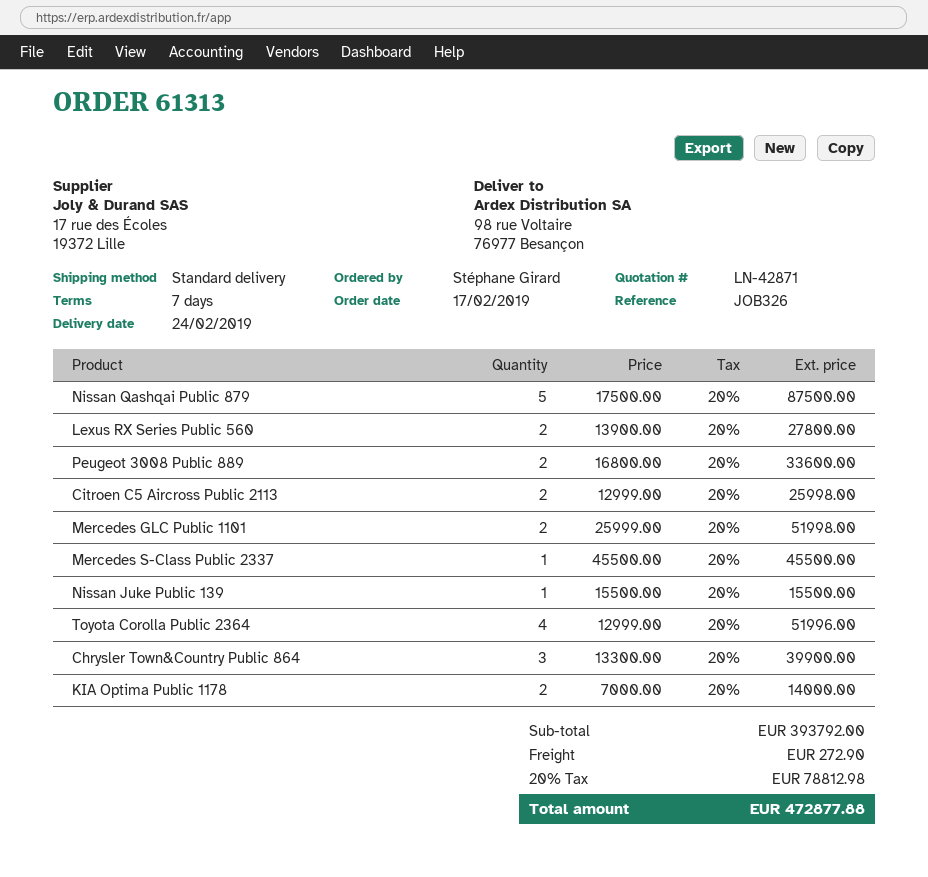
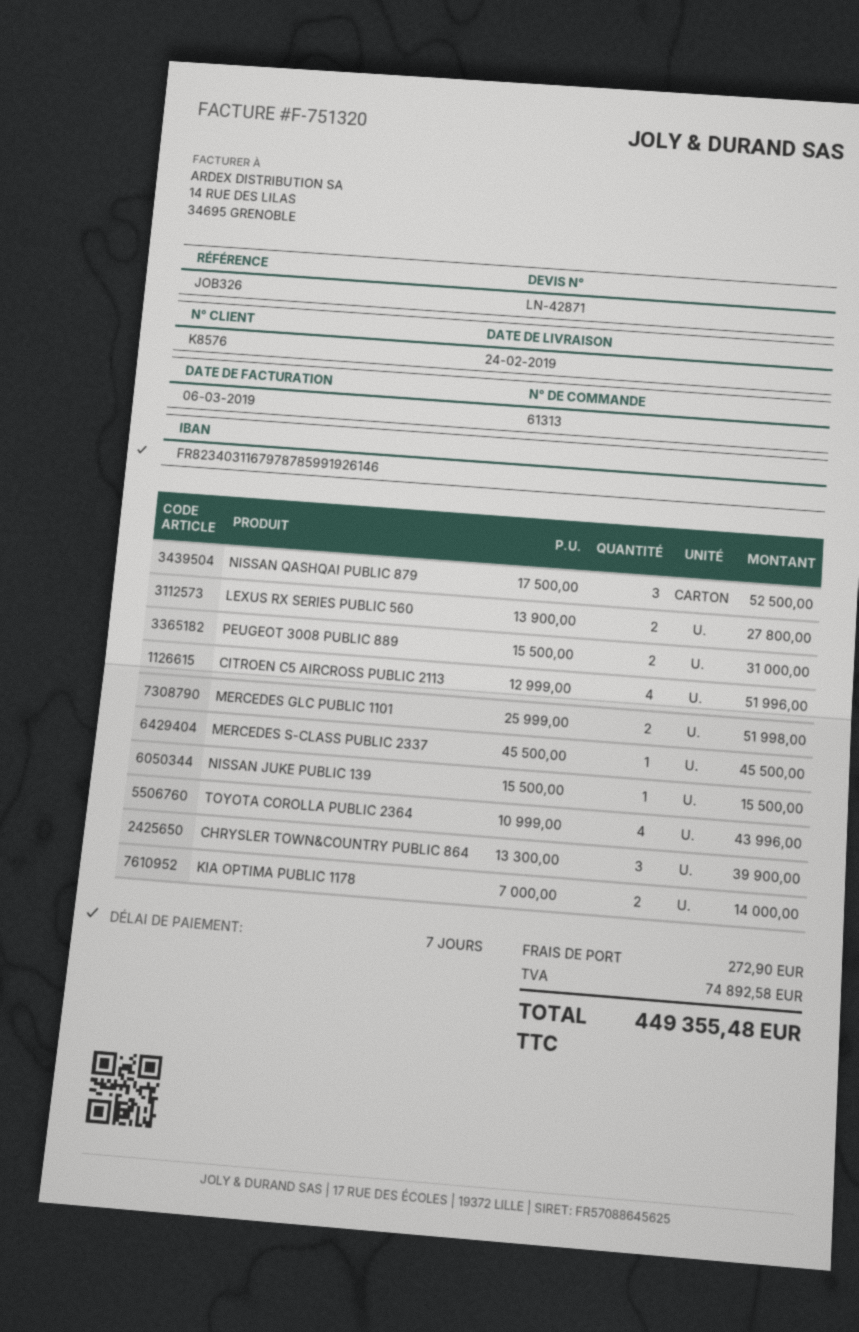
Nissan Qashqai Public 879: 5 x 17500.00 = 87500.00 -> 3 x 17500.00 = 52500.00
Peugeot 3008 Public 889: 2 x 16800.00 = 33600.00 -> 2 x 15500.00 = 31000.00
Citroen C5 Aircross Public 2113: 2 x 12999.00 = 25998.00 -> 4 x 12999.00 = 51996.00
Toyota Corolla Public 2364: 4 x 12999.00 = 51996.00 -> 4 x 10999.00 = 43996.00
tax: 78812.98 -> 74892.58
total: 472877.88 -> 449355.48

